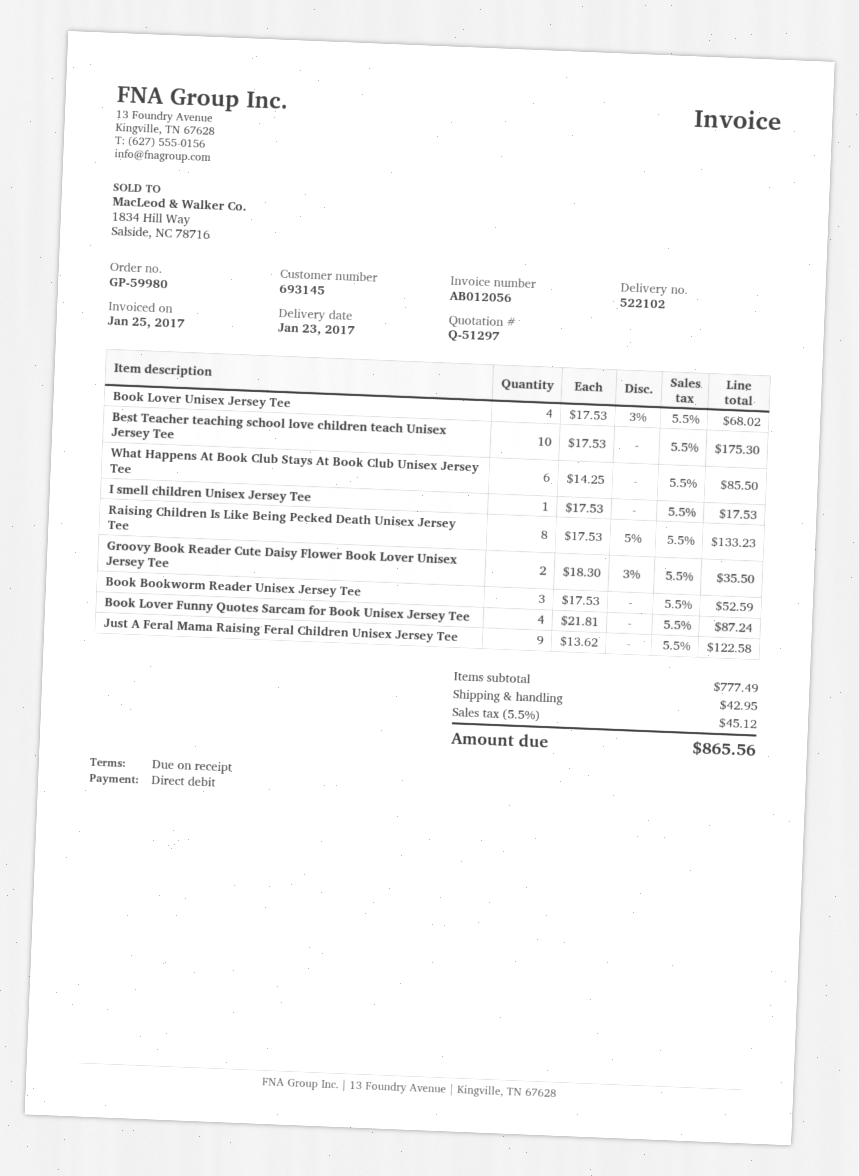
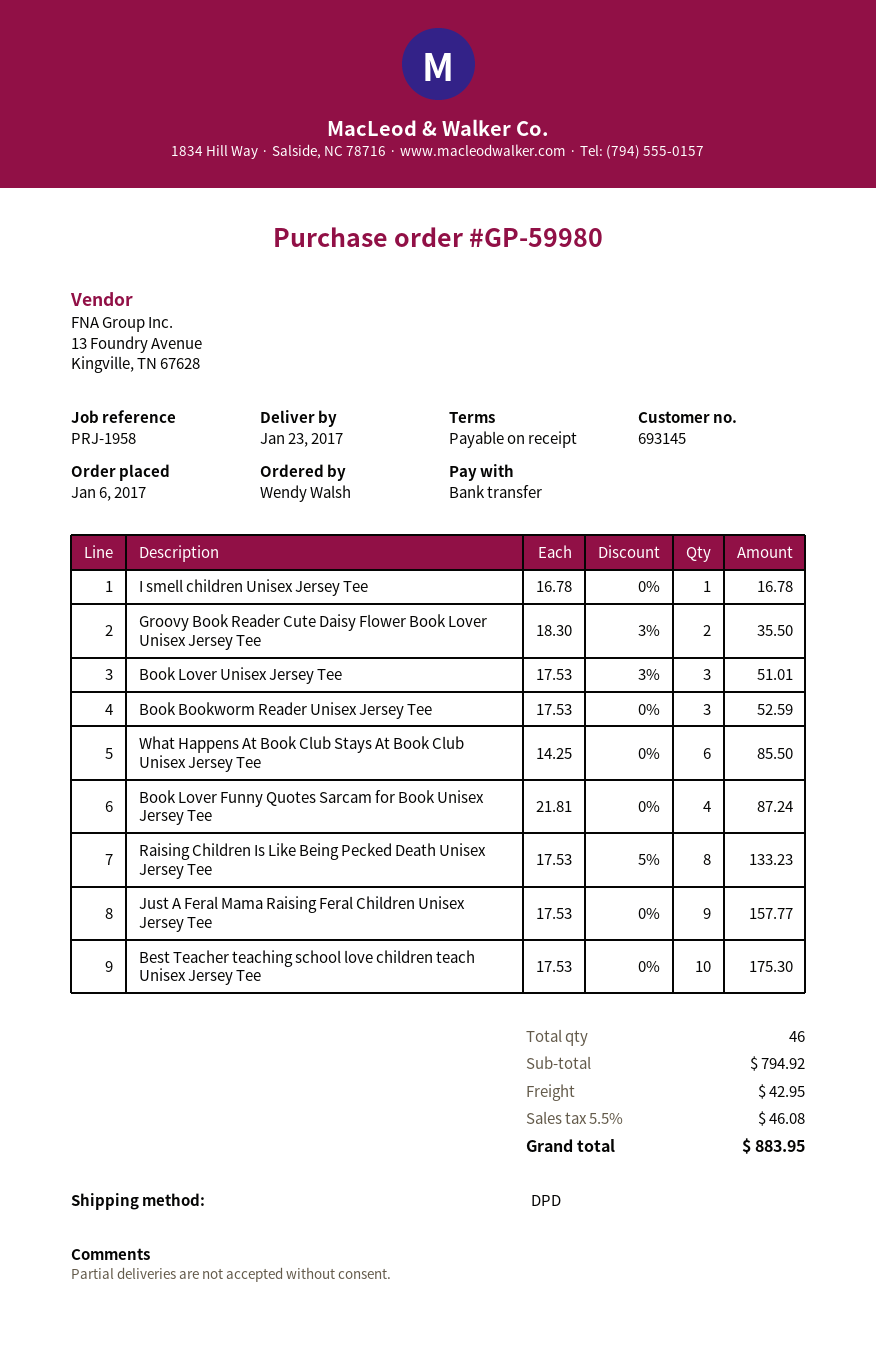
payment method: direct debit -> bank transfer
Book Lover Unisex Jersey Tee: 4 x 17.53 - 3% = 68.02 -> 3 x 17.53 - 3% = 51.01
I smell children Unisex Jersey Tee: 1 x 17.53 = 17.53 -> 1 x 16.78 = 16.78
Just A Feral Mama Raising Feral Children Unisex Jersey Tee: 9 x 13.62 = 122.58 -> 9 x 17.53 = 157.77
subtotal: 777.49 -> 794.92
tax: 5.5% = 45.12 -> 5.5% = 46.08
total: 865.56 -> 883.95

